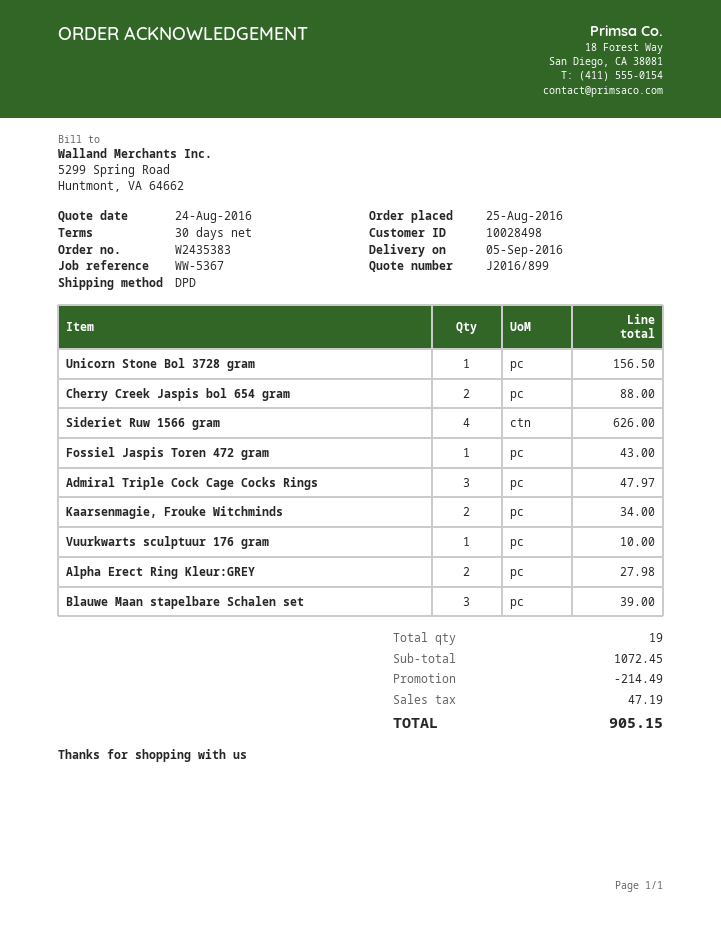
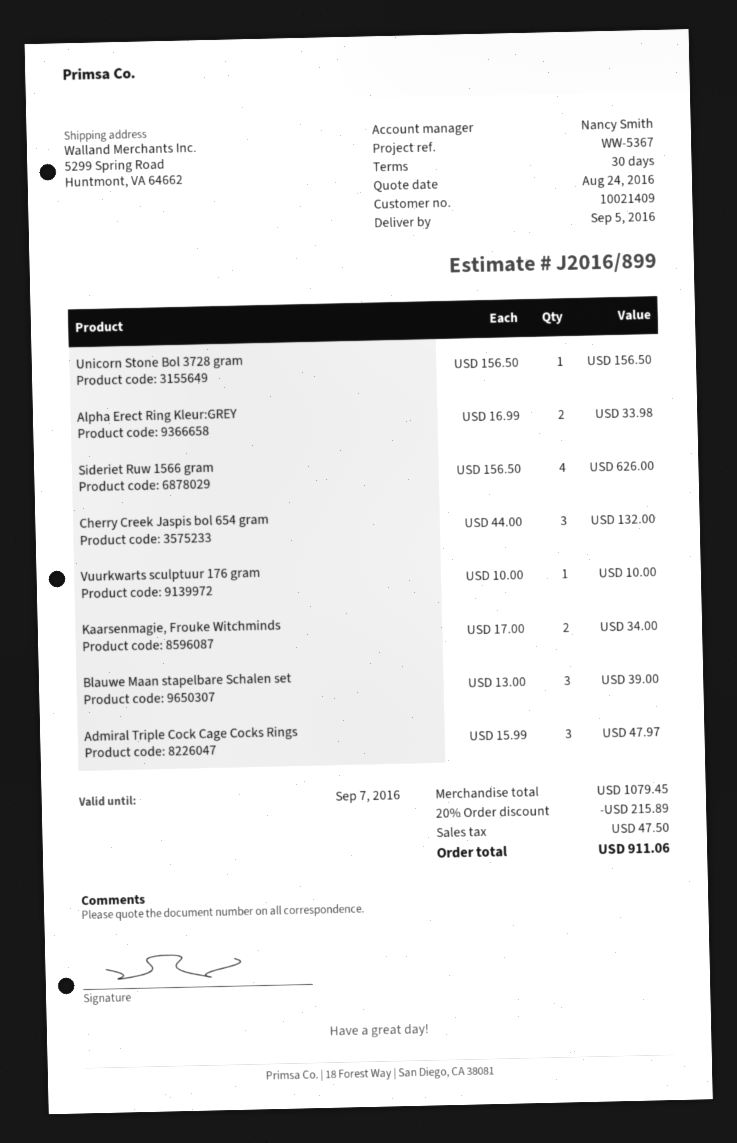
customer number: 10028498 -> 10021409
Cherry Creek Jaspis bol 654 gram: 2 for 88.00 -> 3 for 132.00
Fossiel Jaspis Toren 472 gram: 1 for 43.00 -> none
Alpha Erect Ring Kleur:GREY: 2 for 27.98 -> 2 for 33.98
subtotal: 1072.45 -> 1079.45
discount: 214.49 -> 215.89
tax: 47.19 -> 47.50
total: 905.15 -> 911.06

